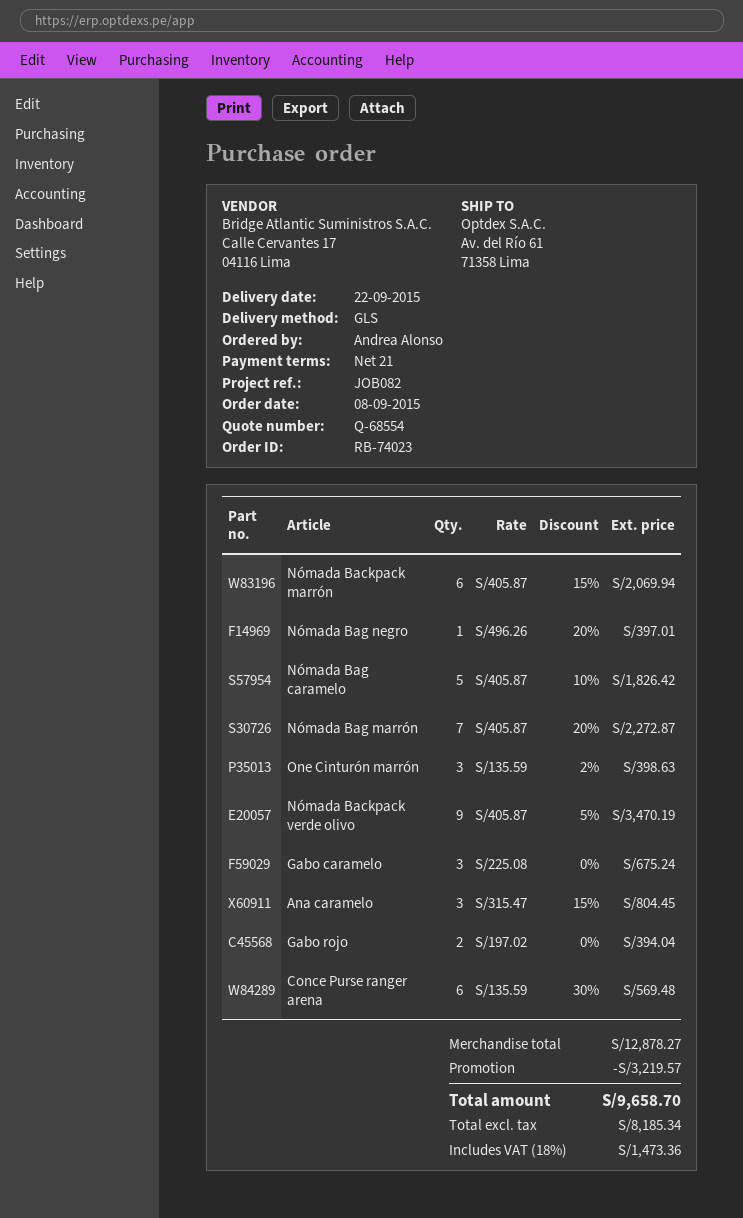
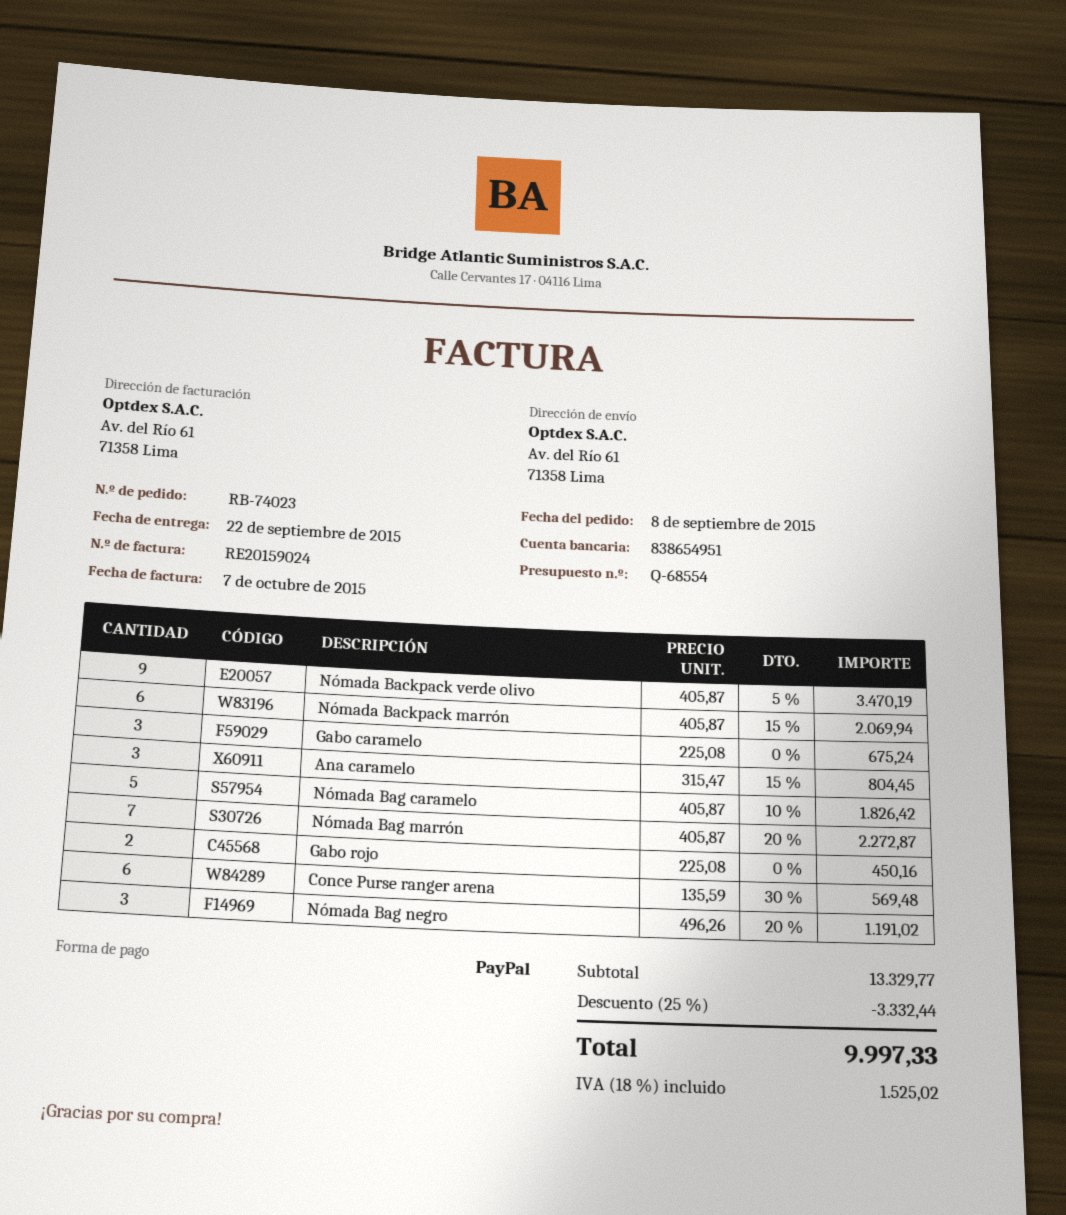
Nómada Bag negro: 1 x 496.26 - 20% = 397.01 -> 3 x 496.26 - 20% = 1191.02
One Cinturón marrón: 3 x 135.59 - 2% = 398.63 -> none
Gabo rojo: 2 x 197.02 = 394.04 -> 2 x 225.08 = 450.16
subtotal: 12878.27 -> 13329.77
discount: 3219.57 -> 3332.44
tax: 18% = 1473.36 -> 18% = 1525.02
total: 9658.70 -> 9997.33

